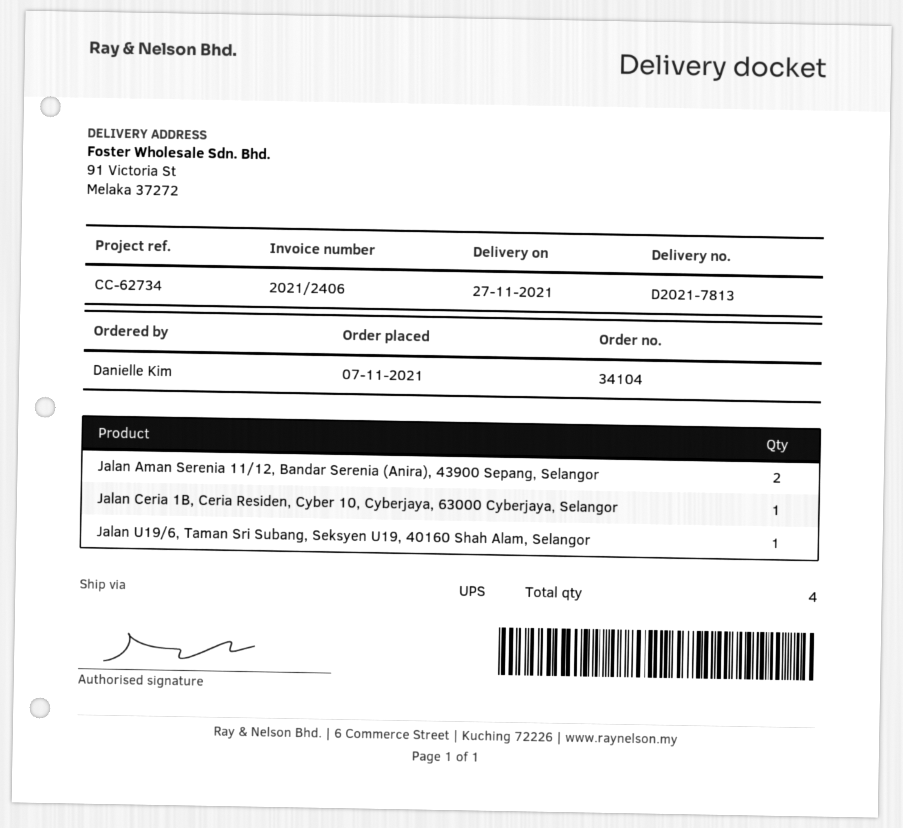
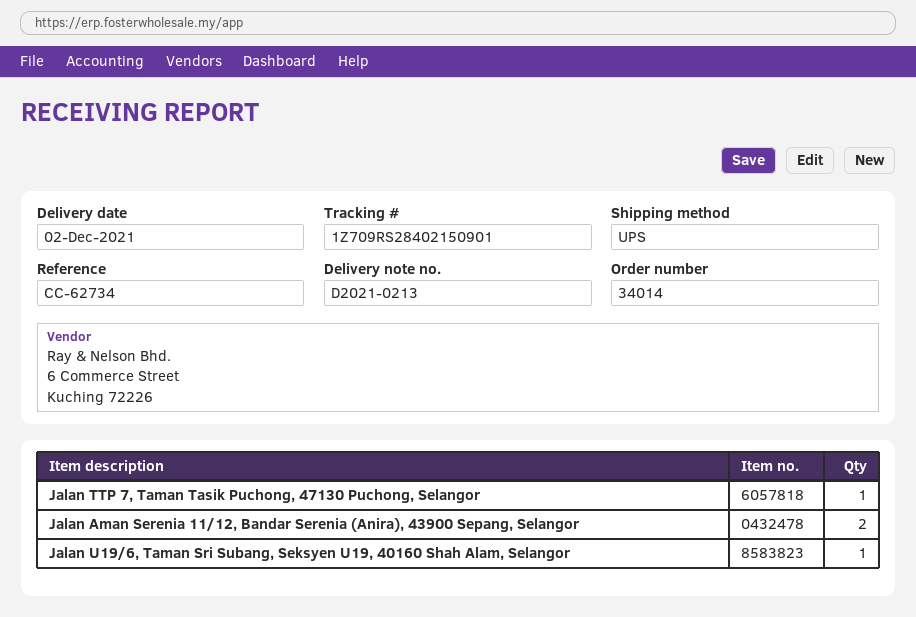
order number: 34104 -> 34014
delivery note number: D2021-7813 -> D2021-0213
delivery date: 2021-11-27 -> 2021-12-02
Jalan Ceria 1B, Ceria Residen, Cyber 10, Cyberjaya, 63000 Cyberjaya, Selangor: 1 -> none
Jalan TTP 7, Taman Tasik Puchong, 47130 Puchong, Selangor: none -> 1

